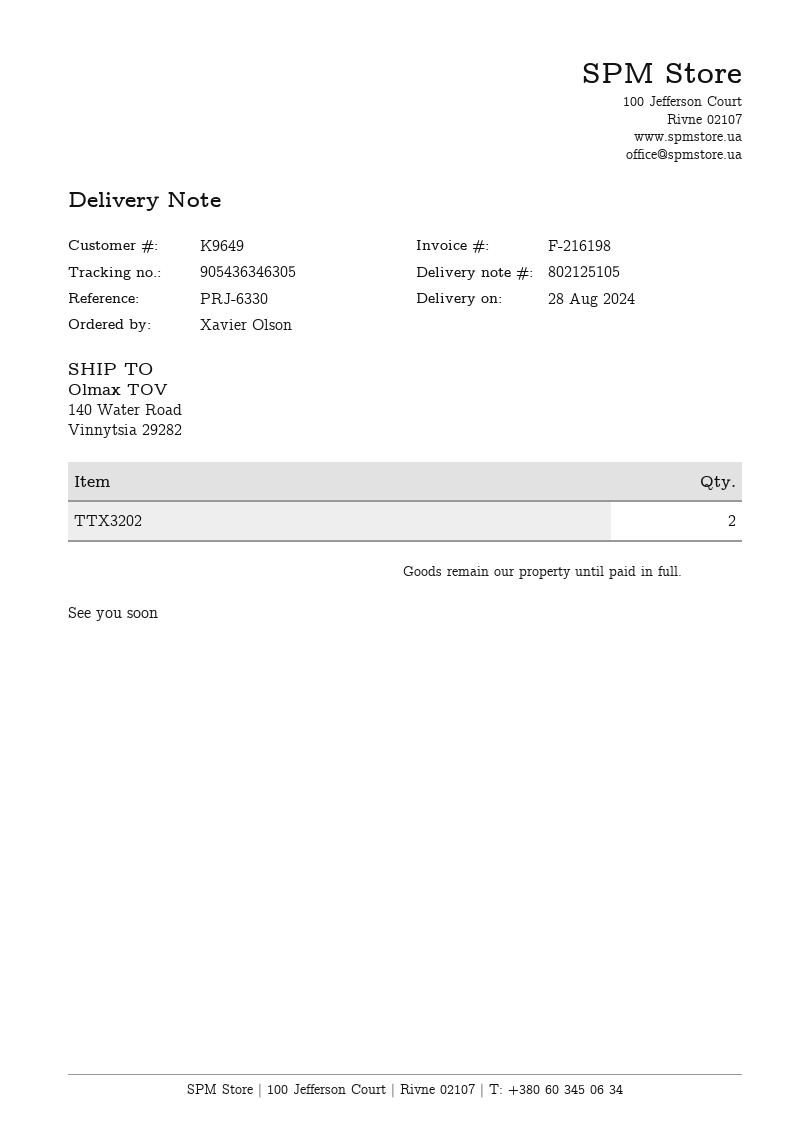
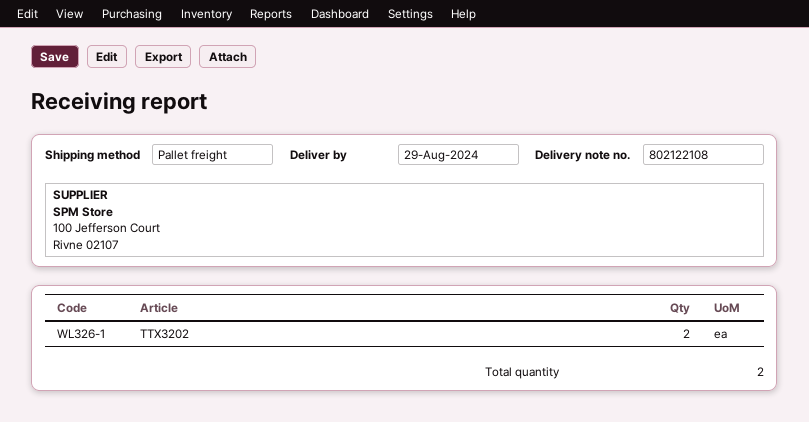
delivery note number: 802125105 -> 802122108
delivery date: 2024-08-28 -> 2024-08-29

